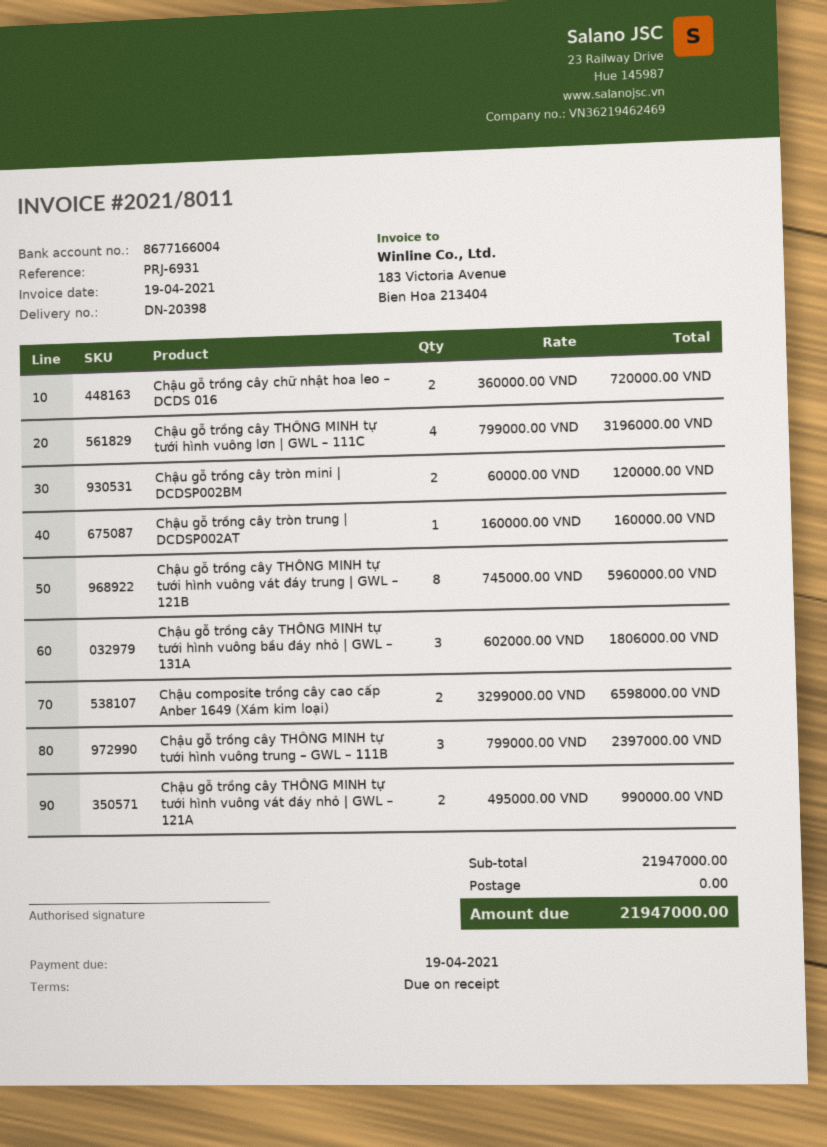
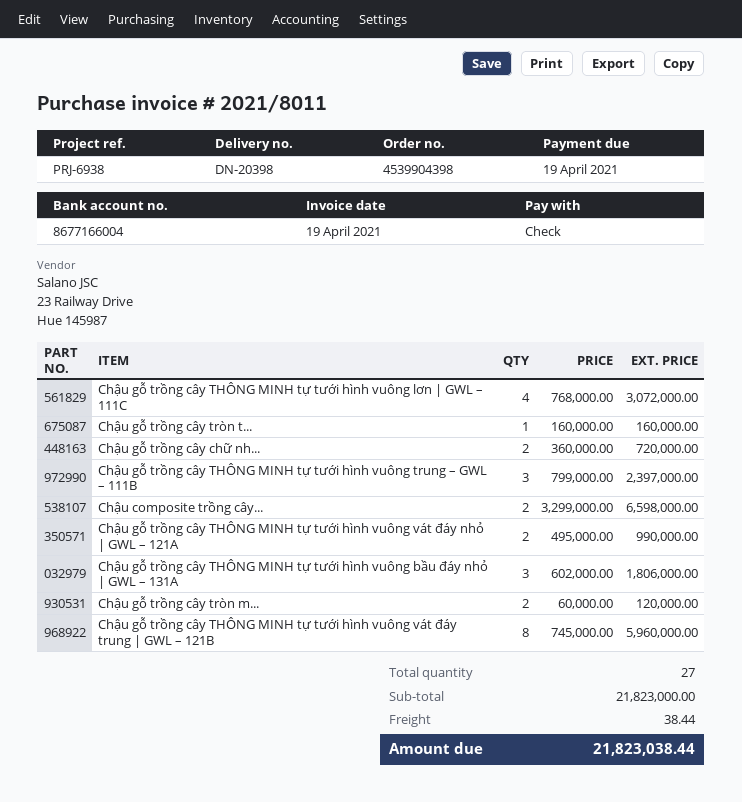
reference: PRJ-6931 -> PRJ-6938
Chậu gỗ trồng cây THÔNG MINH tự tưới hình vuông lơn | GWL – 111C: 4 x 799000.00 = 3196000.00 -> 4 x 768000.00 = 3072000.00
subtotal: 21947000.00 -> 21823000.00
shipping: 0.00 -> 38.44
total: 21947000.00 -> 21823038.44

